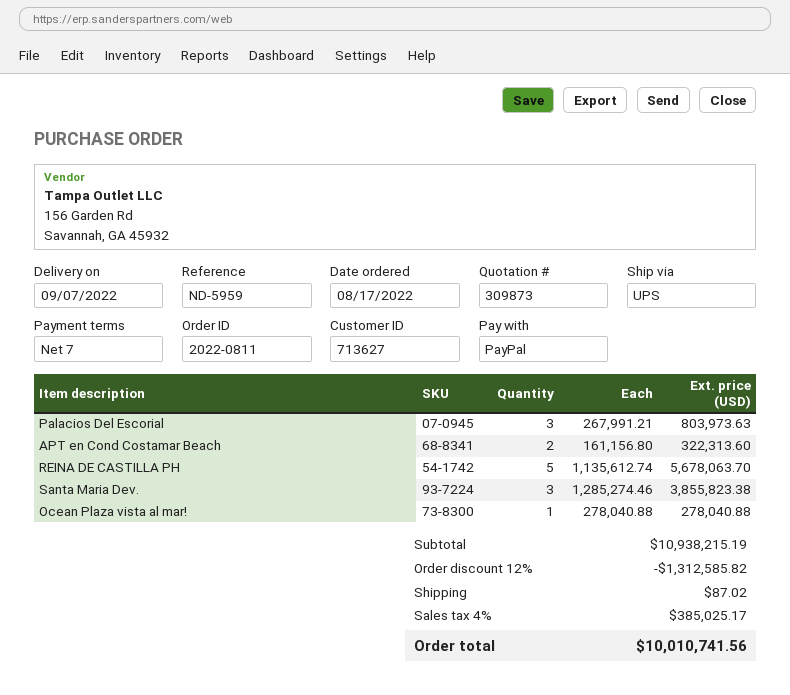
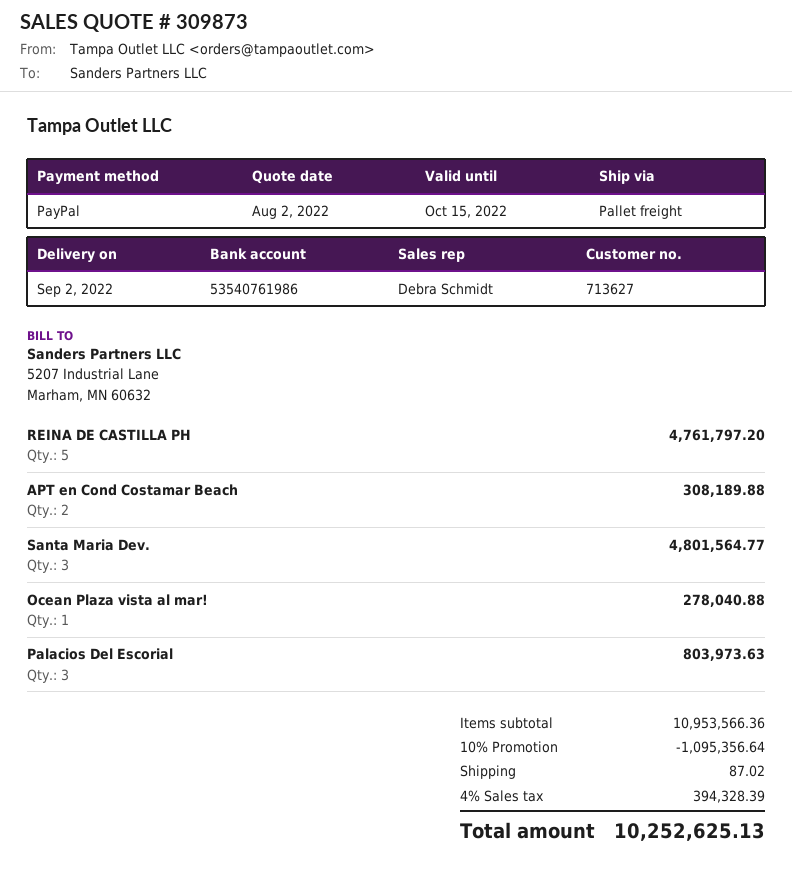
delivery date: 2022-09-07 -> 2022-09-02
shipping method: UPS -> pallet freight
APT en Cond Costamar Beach: 2 for 322313.60 -> 2 for 308189.88
REINA DE CASTILLA PH: 5 for 5678063.70 -> 5 for 4761797.20
Santa Maria Dev.: 3 for 3855823.38 -> 3 for 4801564.77
subtotal: 10938215.19 -> 10953566.36
discount: 12% = 1312585.82 -> 10% = 1095356.64
tax: 4% = 385025.17 -> 4% = 394328.39
total: 10010741.56 -> 10252625.13

